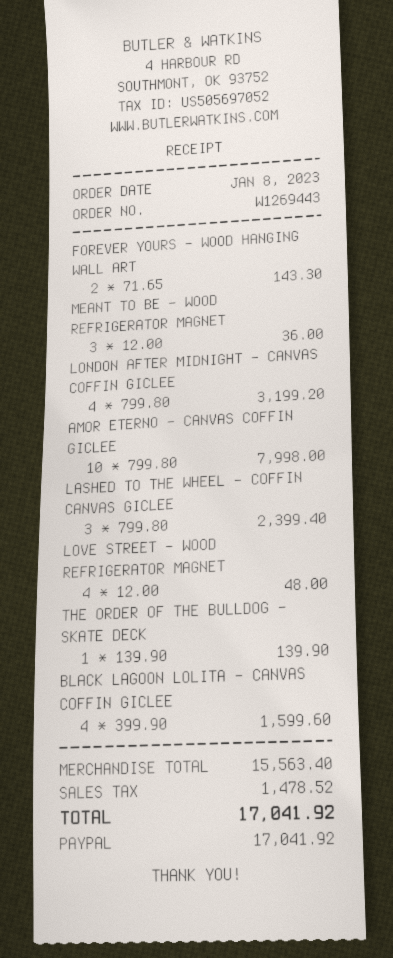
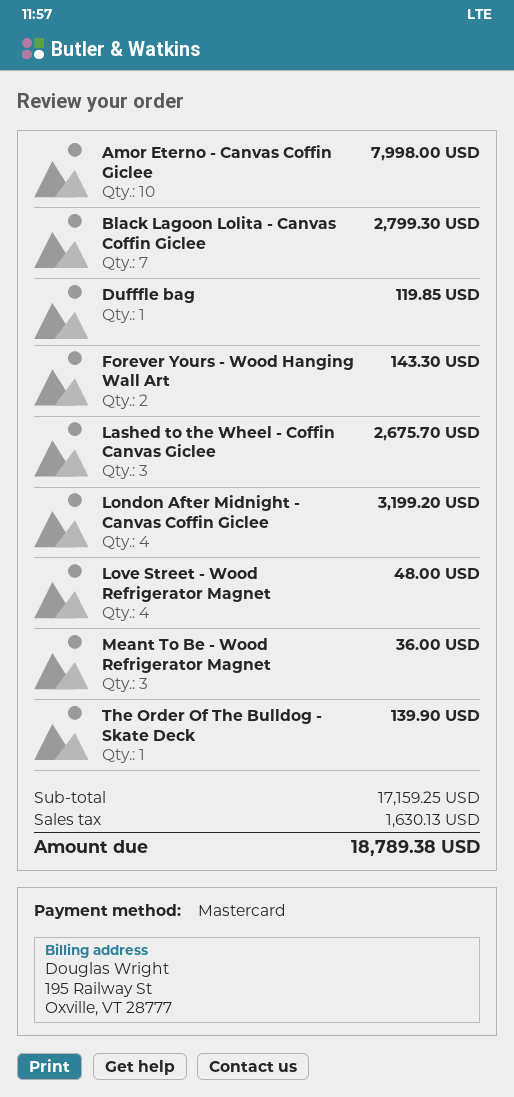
payment method: PayPal -> Mastercard
LASHED TO THE WHEEL - COFFIN CANVAS GICLEE: 3 for 2399.40 -> 3 for 2675.70
BLACK LAGOON LOLITA - CANVAS COFFIN GICLEE: 4 for 1599.60 -> 7 for 2799.30
Dufffle bag: none -> 1 for 119.85
subtotal: 15563.40 -> 17159.25
tax: 1478.52 -> 1630.13
total: 17041.92 -> 18789.38

